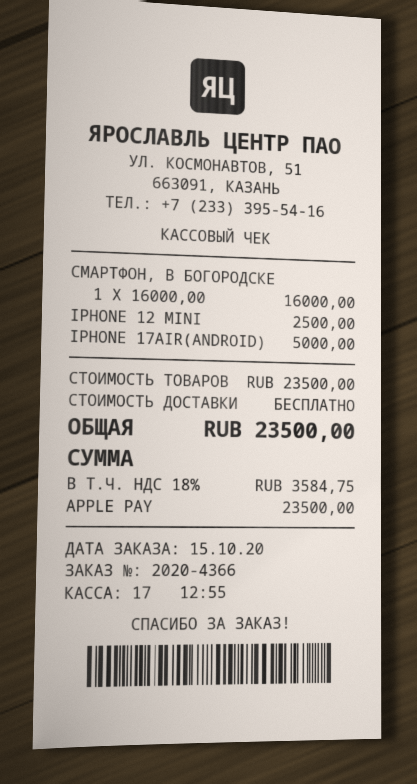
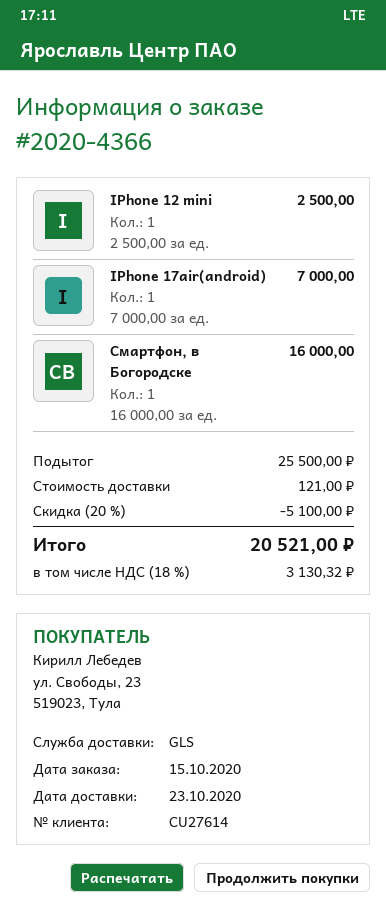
IPHONE 17AIR(ANDROID): 1 x 5000.00 = 5000.00 -> 1 x 7000.00 = 7000.00
subtotal: 23500.00 -> 25500.00
discount: none -> 20% = 5100.00
shipping: 0.00 -> 121.00
tax: 18% = 3584.75 -> 18% = 3130.32
total: 23500.00 -> 20521.00

